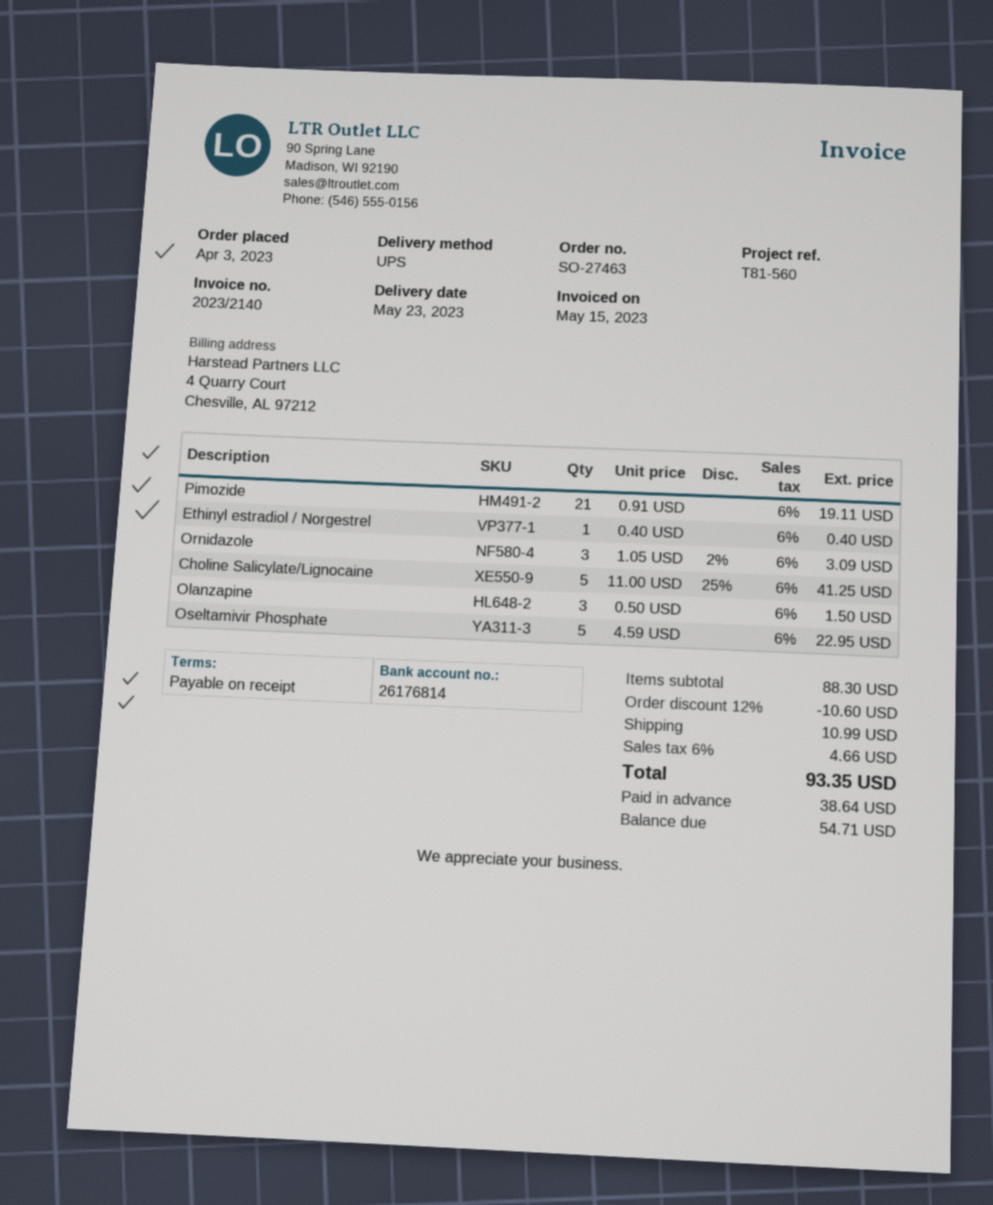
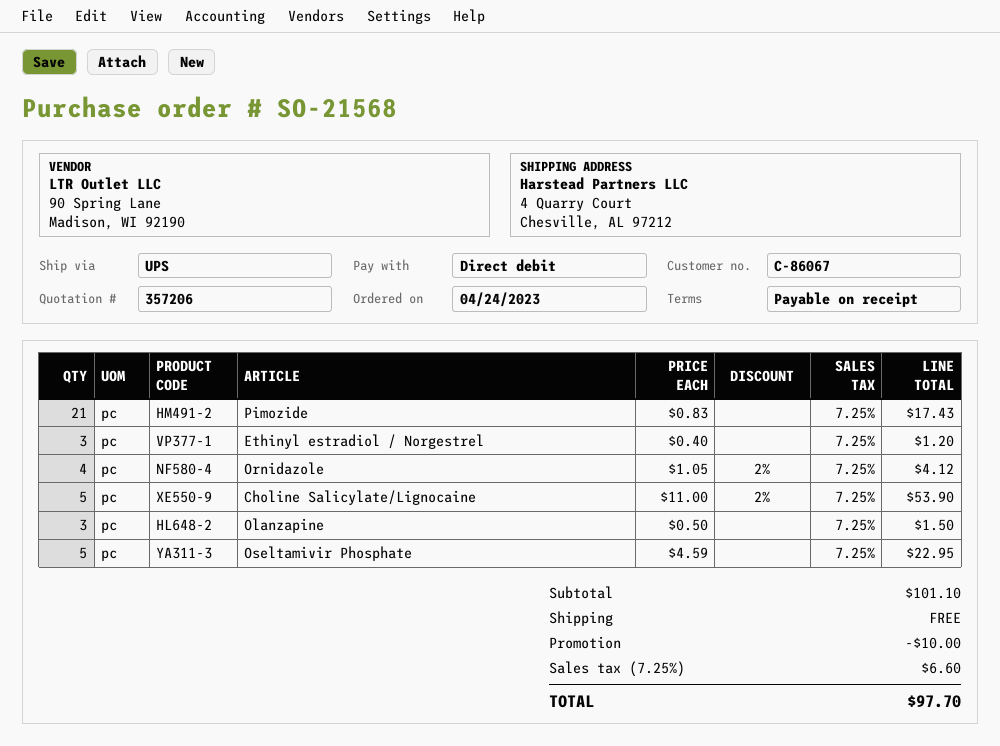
order number: SO-27463 -> SO-21568
order date: 2023-04-03 -> 2023-04-24
Pimozide: 21 x 0.91 = 19.11 -> 21 x 0.83 = 17.43
Ethinyl estradiol / Norgestrel: 1 x 0.40 = 0.40 -> 3 x 0.40 = 1.20
Ornidazole: 3 x 1.05 - 2% = 3.09 -> 4 x 1.05 - 2% = 4.12
Choline Salicylate/Lignocaine: 5 x 11.00 - 25% = 41.25 -> 5 x 11.00 - 2% = 53.90
subtotal: 88.30 -> 101.10
discount: 10.60 -> 10.00
shipping: 10.99 -> 0.00
tax: 6% = 4.66 -> 7.25% = 6.60
total: 93.35 -> 97.70

